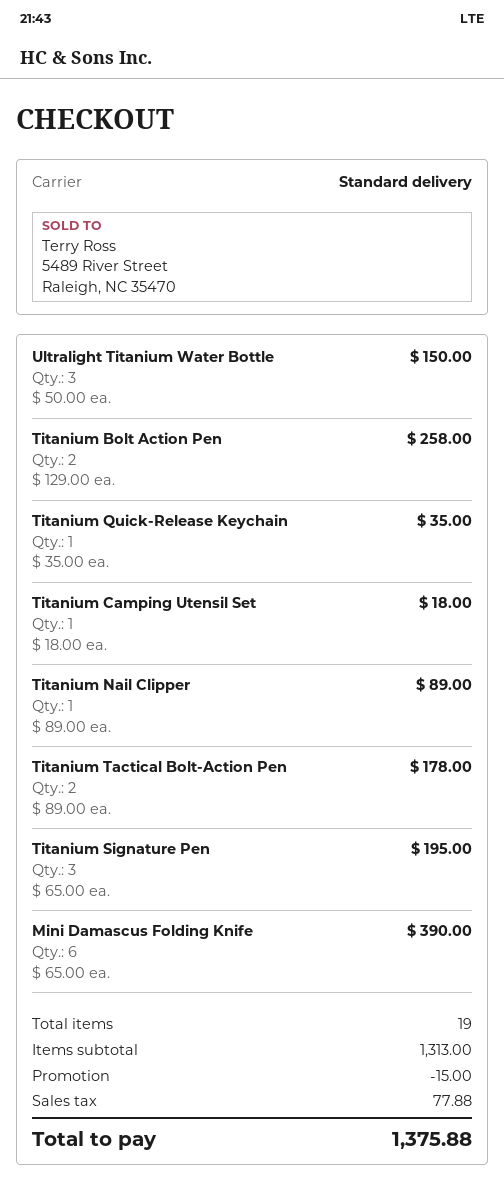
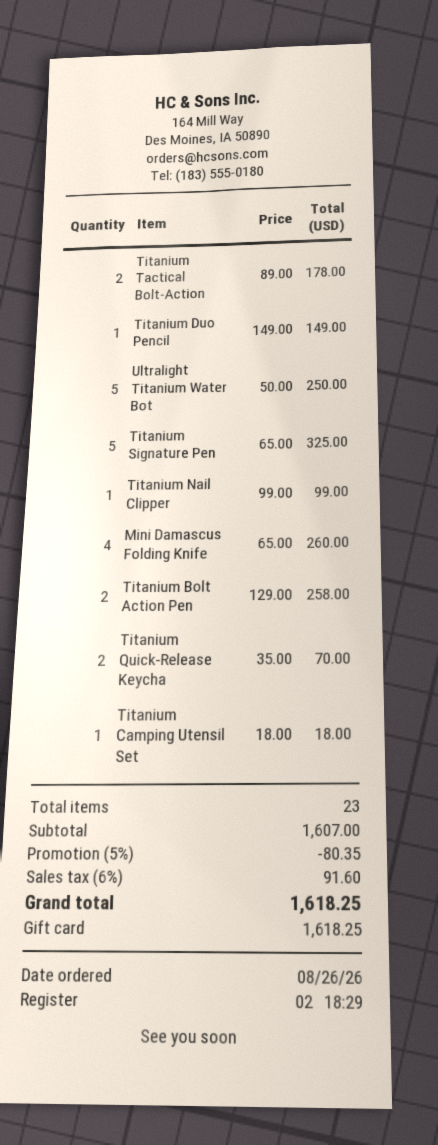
Ultralight Titanium Water Bottle: 3 x 50.00 = 150.00 -> 5 x 50.00 = 250.00
Titanium Quick-Release Keychain: 1 x 35.00 = 35.00 -> 2 x 35.00 = 70.00
Titanium Nail Clipper: 1 x 89.00 = 89.00 -> 1 x 99.00 = 99.00
Titanium Signature Pen: 3 x 65.00 = 195.00 -> 5 x 65.00 = 325.00
Mini Damascus Folding Knife: 6 x 65.00 = 390.00 -> 4 x 65.00 = 260.00
Titanium Duo Pencil: none -> 1 x 149.00 = 149.00
total quantity: 19 -> 23
subtotal: 1313.00 -> 1607.00
discount: 15.00 -> 80.35
tax: 77.88 -> 91.60
total: 1375.88 -> 1618.25

